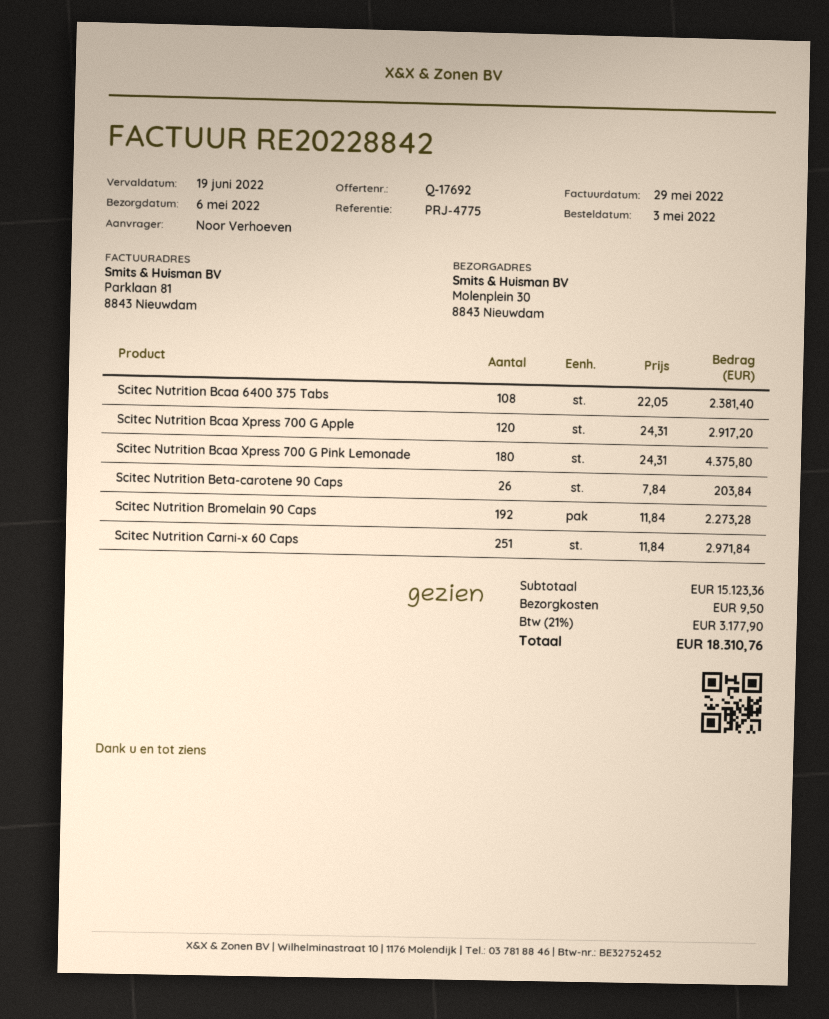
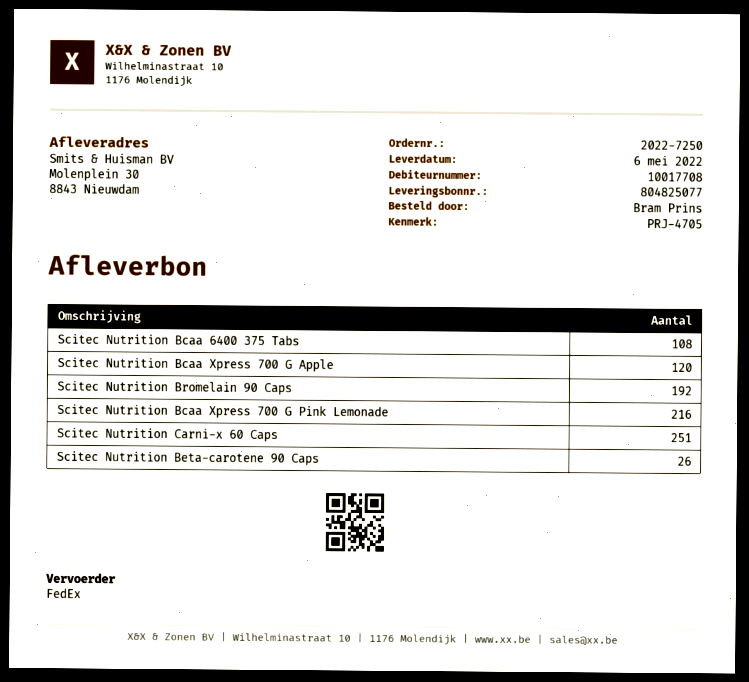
reference: PRJ-4775 -> PRJ-4705
ordered by: Noor Verhoeven -> Bram Prins
Scitec Nutrition Bcaa Xpress 700 G Pink Lemonade: 180 -> 216

